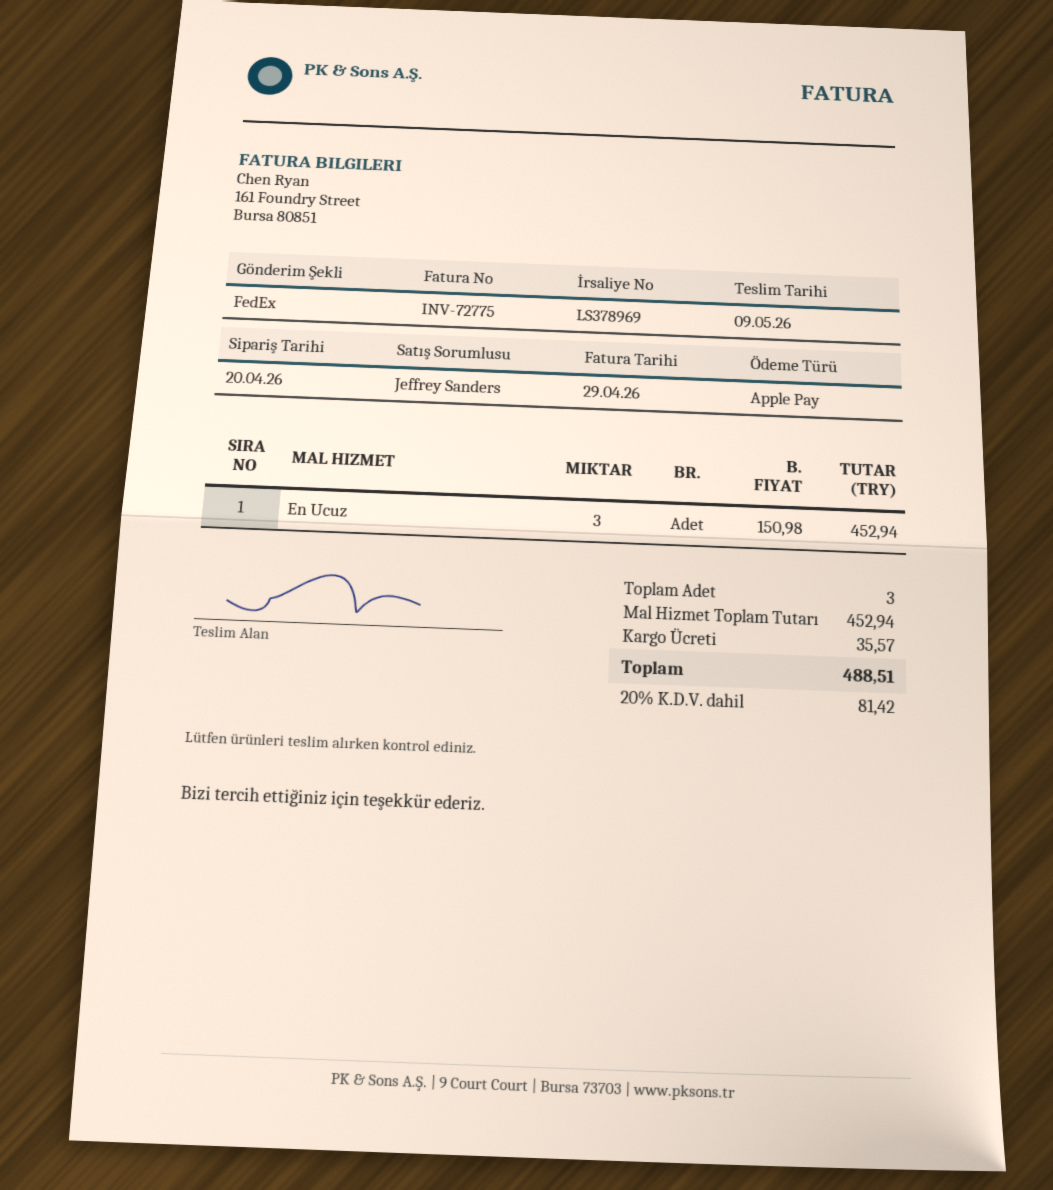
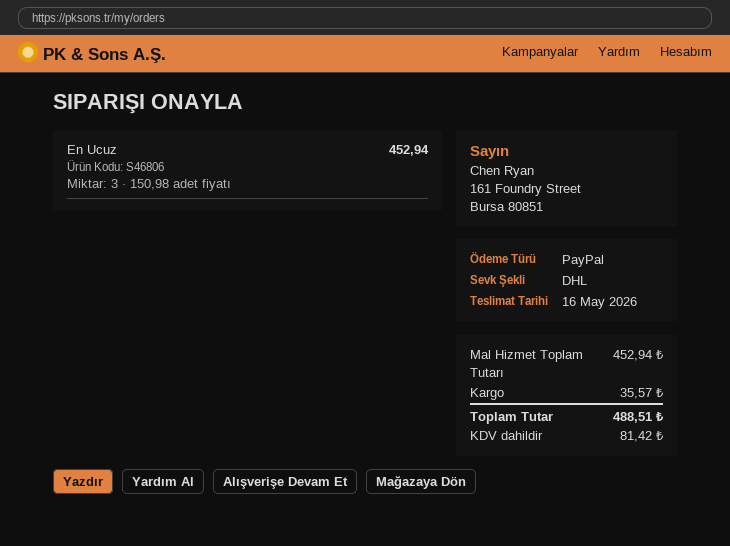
delivery date: 2026-05-09 -> 2026-05-16
payment method: Apple Pay -> PayPal
shipping method: FedEx -> DHL

